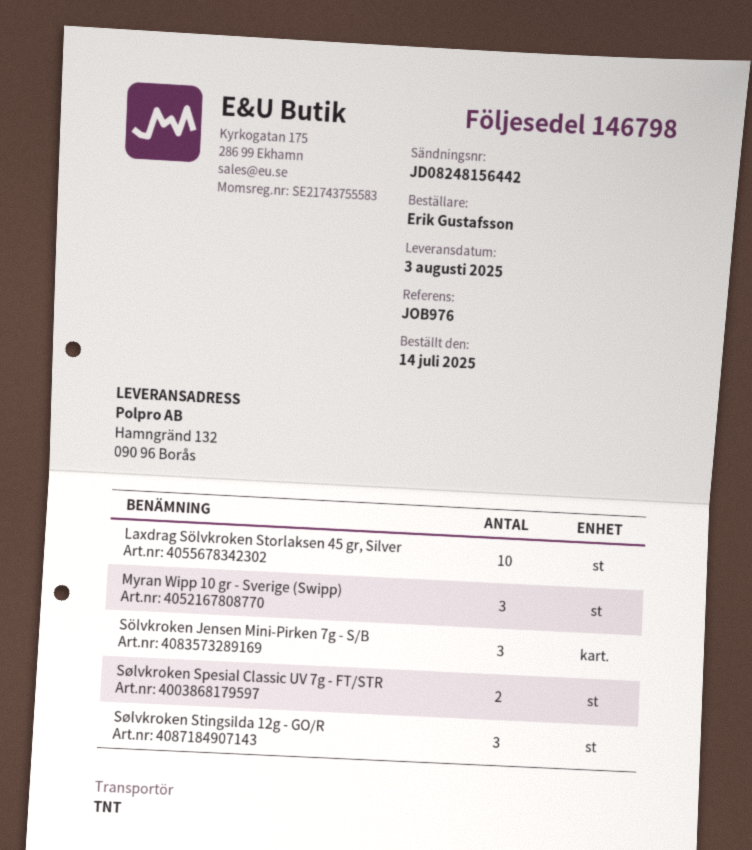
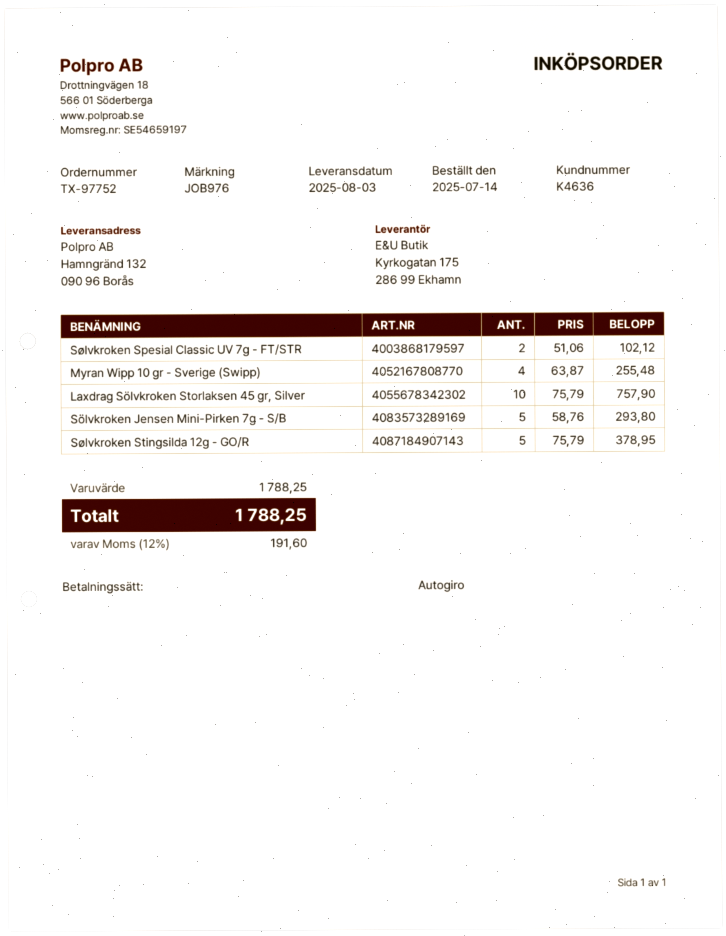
Myran Wipp 10 gr - Sverige (Swipp): 3 -> 4
Sölvkroken Jensen Mini-Pirken 7g - S/B: 3 -> 5
Sølvkroken Stingsilda 12g - GO/R: 3 -> 5

